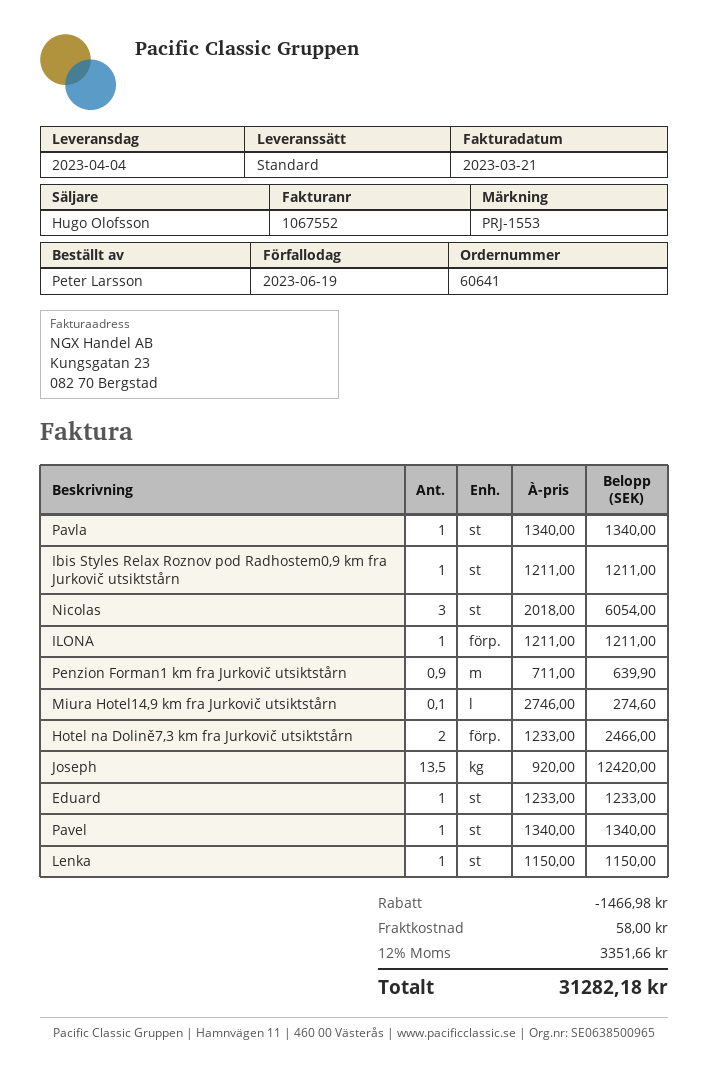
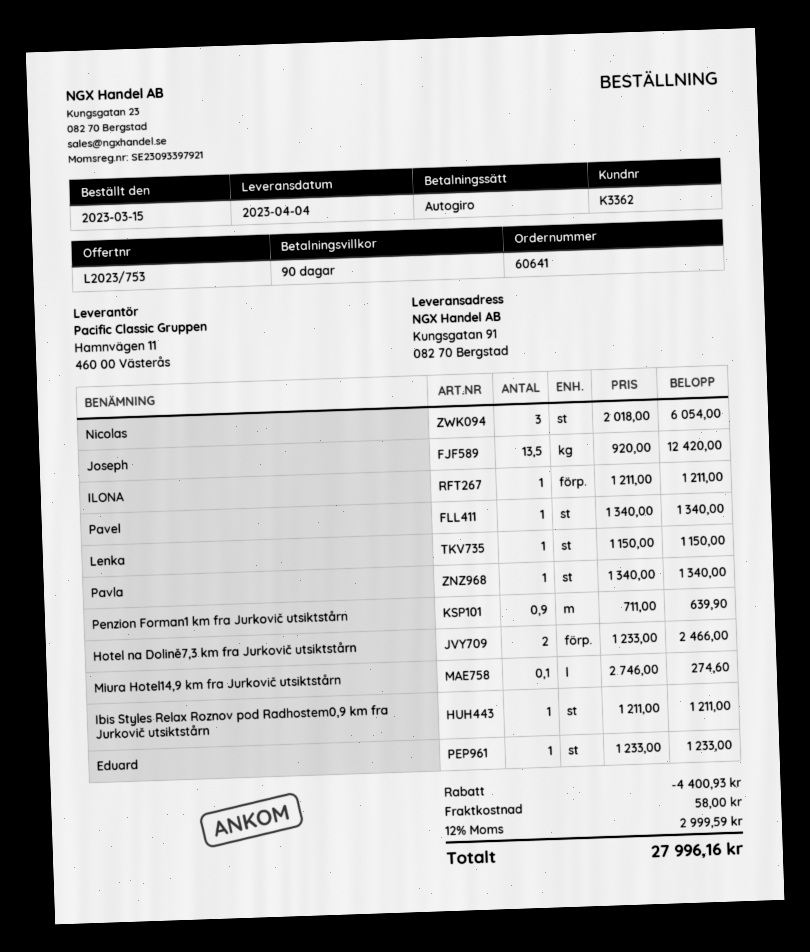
discount: 1466.98 -> 4400.93
tax: 12% = 3351.66 -> 12% = 2999.59
total: 31282.18 -> 27996.16

